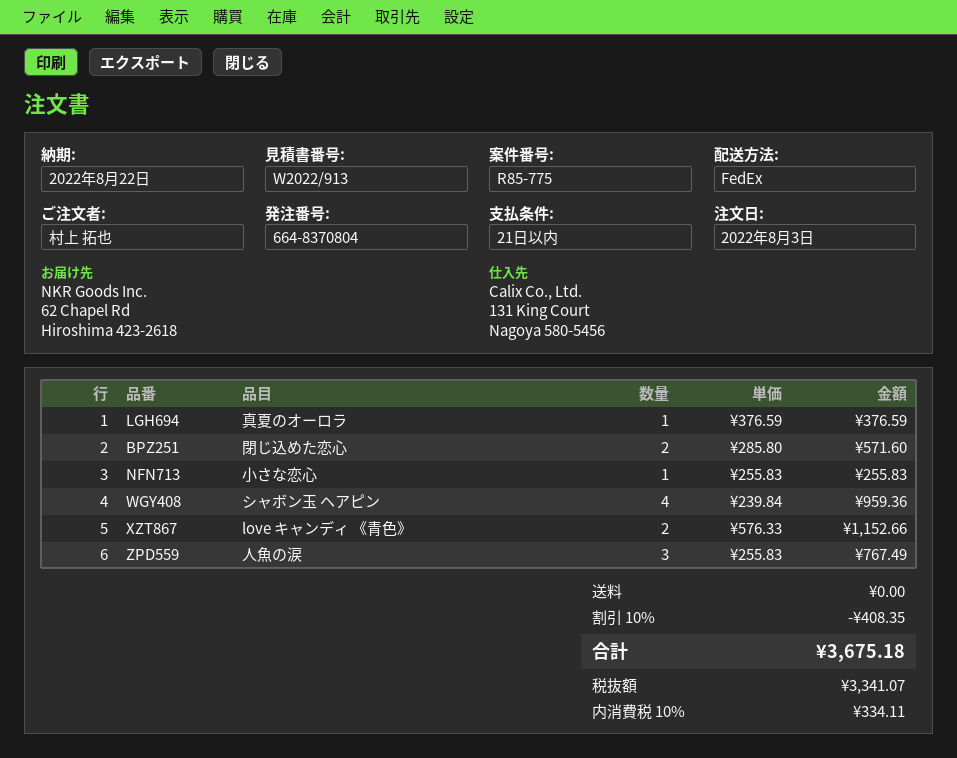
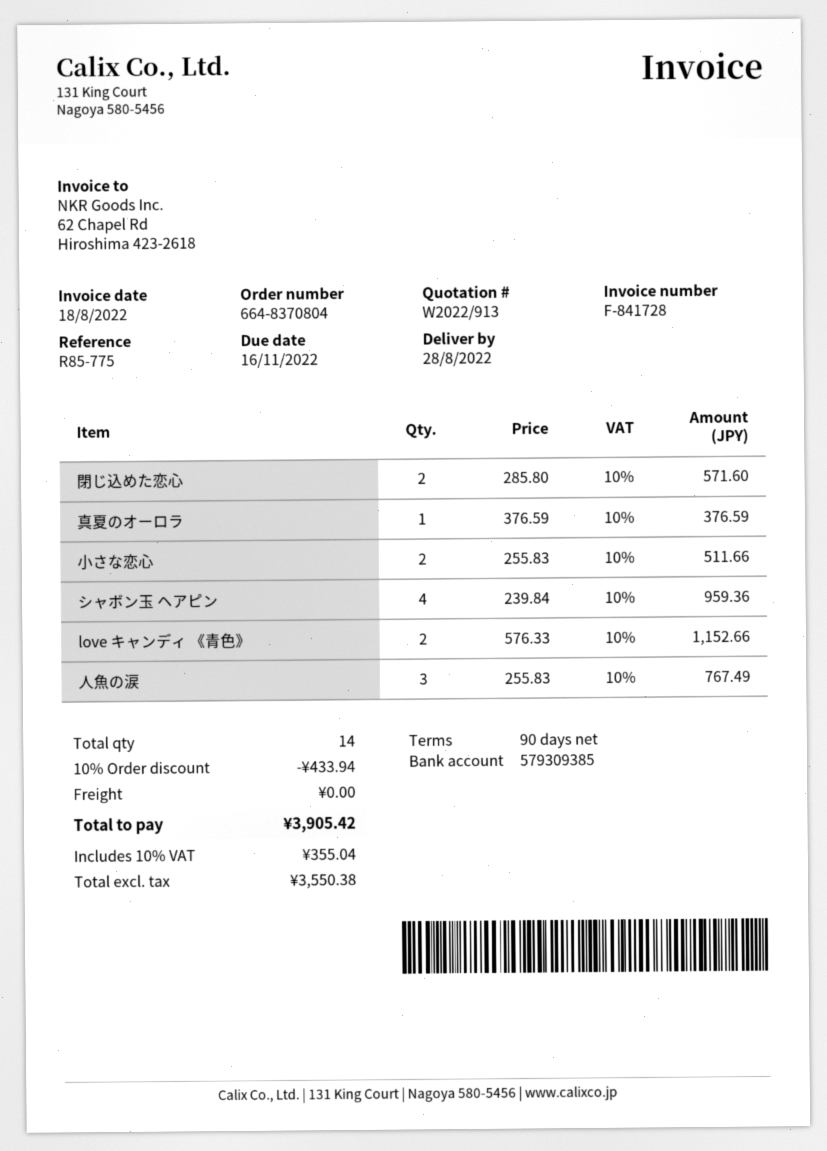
delivery date: 2022-08-22 -> 2022-08-28
payment terms: 21 days -> 90 days
小さな恋心: 1 x 255.83 = 255.83 -> 2 x 255.83 = 511.66
discount: 10% = 408.35 -> 10% = 433.94
net: 3341.07 -> 3550.38
tax: 10% = 334.11 -> 10% = 355.04
total: 3675.18 -> 3905.42

